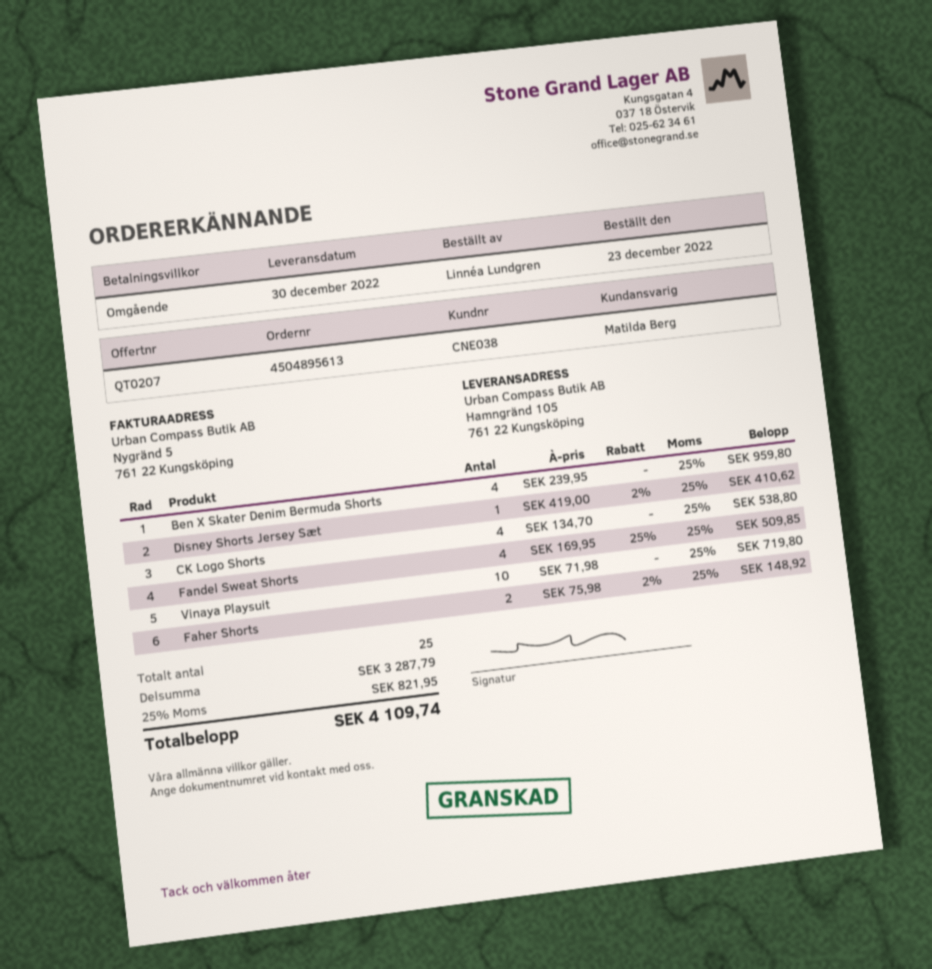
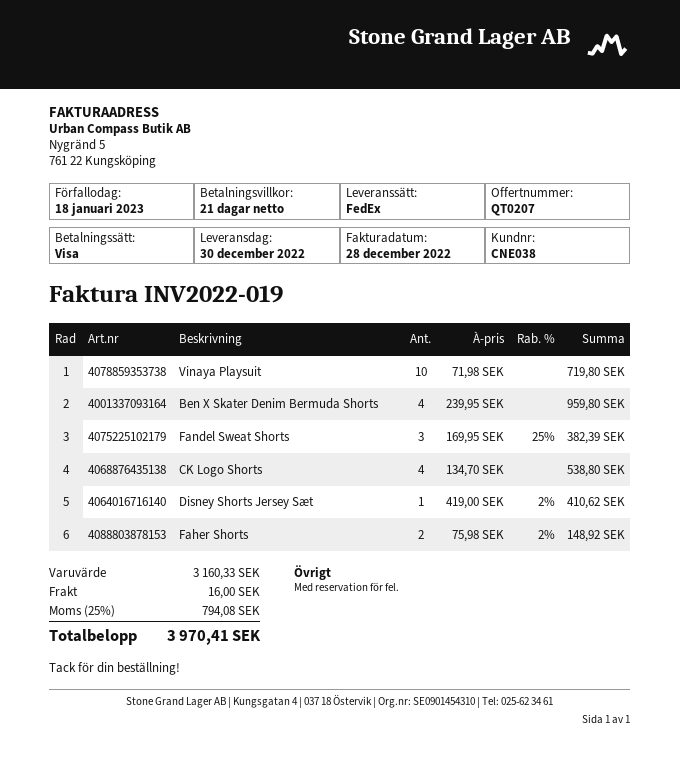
payment terms: on receipt -> 21 days
Fandel Sweat Shorts: 4 x 169.95 - 25% = 509.85 -> 3 x 169.95 - 25% = 382.39
subtotal: 3287.79 -> 3160.33
shipping: none -> 16.00
tax: 25% = 821.95 -> 25% = 794.08
total: 4109.74 -> 3970.41

